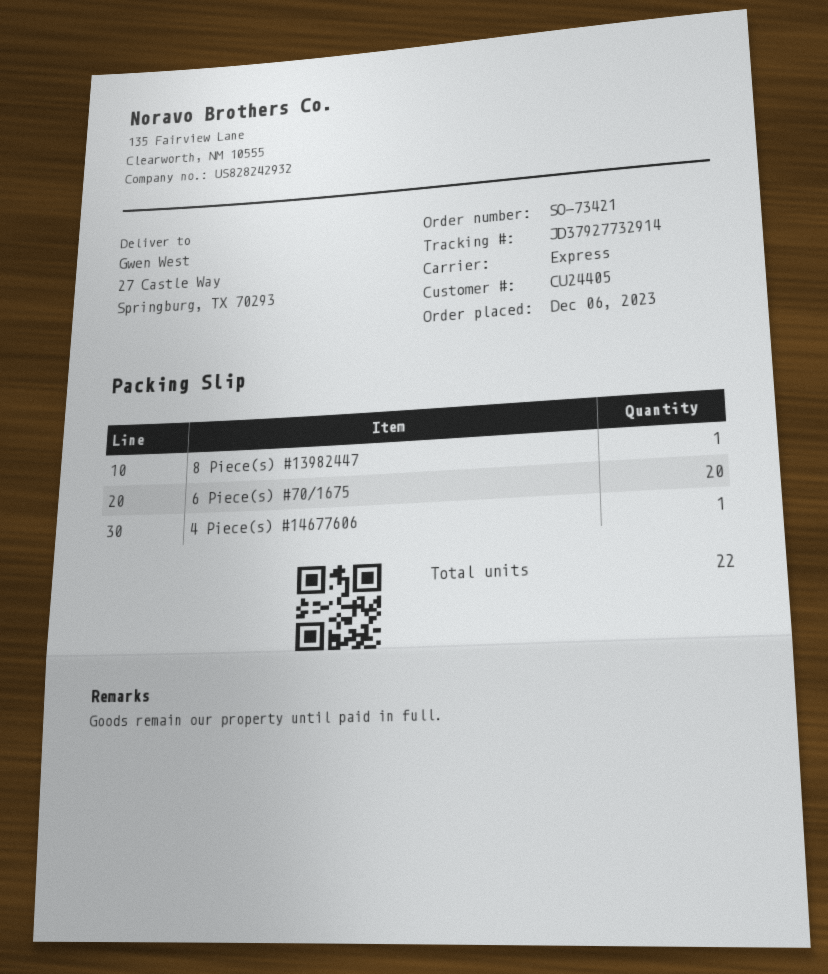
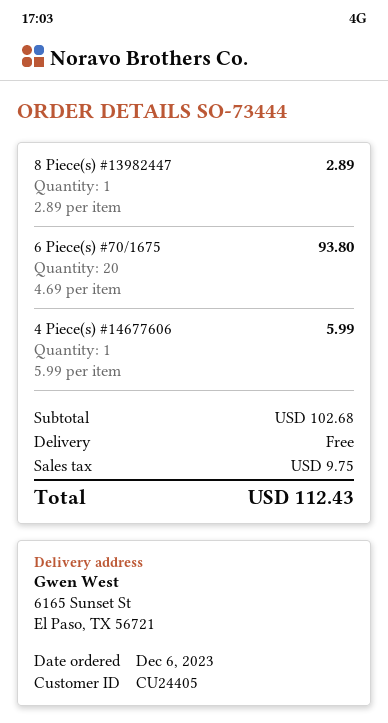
order number: SO-73421 -> SO-73444
ship to: 27 Castle Way, Springburg, TX 70293 -> 6165 Sunset St, El Paso, TX 56721

